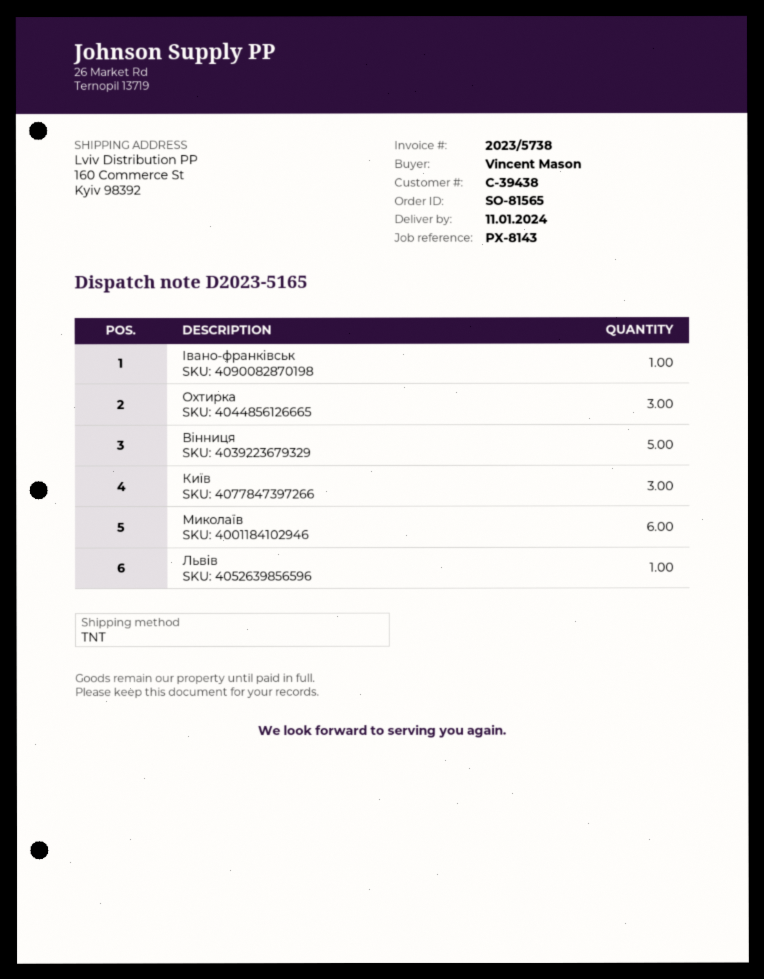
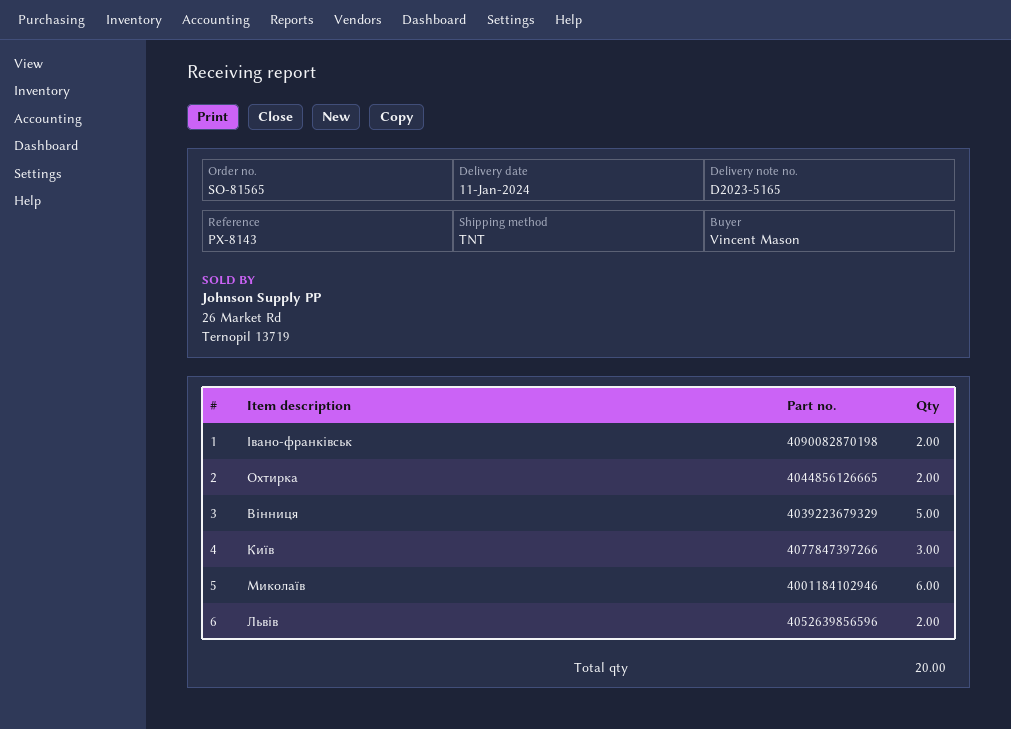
Івано-франківськ: 1 -> 2
Охтирка: 3 -> 2
Львів: 1 -> 2

